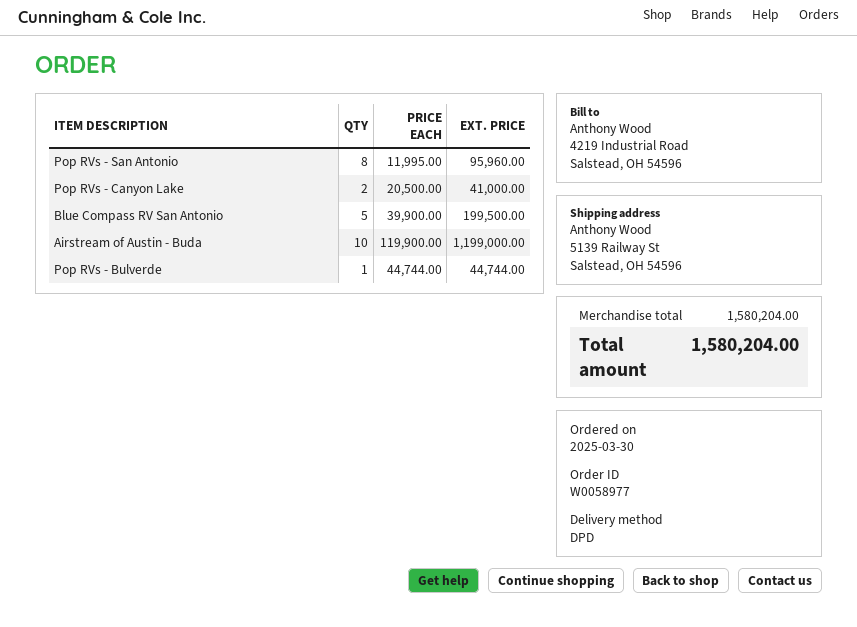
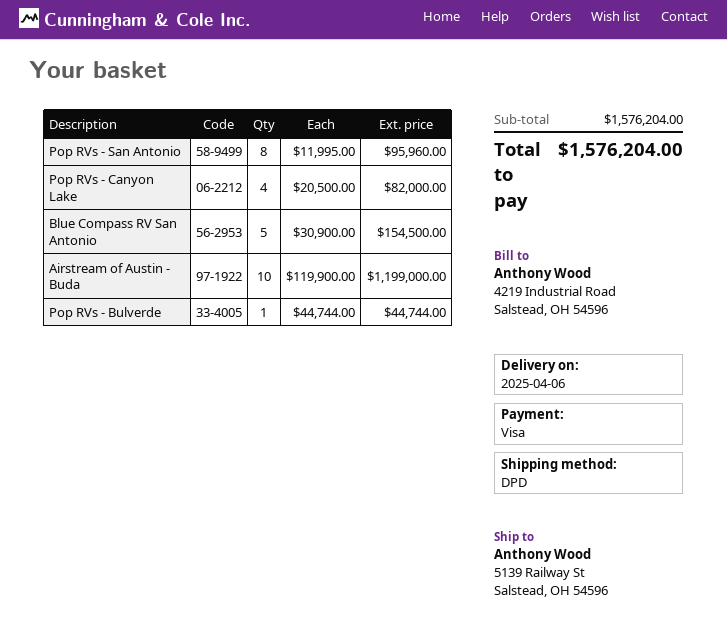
Pop RVs - Canyon Lake: 2 x 20500.00 = 41000.00 -> 4 x 20500.00 = 82000.00
Blue Compass RV San Antonio: 5 x 39900.00 = 199500.00 -> 5 x 30900.00 = 154500.00
subtotal: 1580204.00 -> 1576204.00
total: 1580204.00 -> 1576204.00

